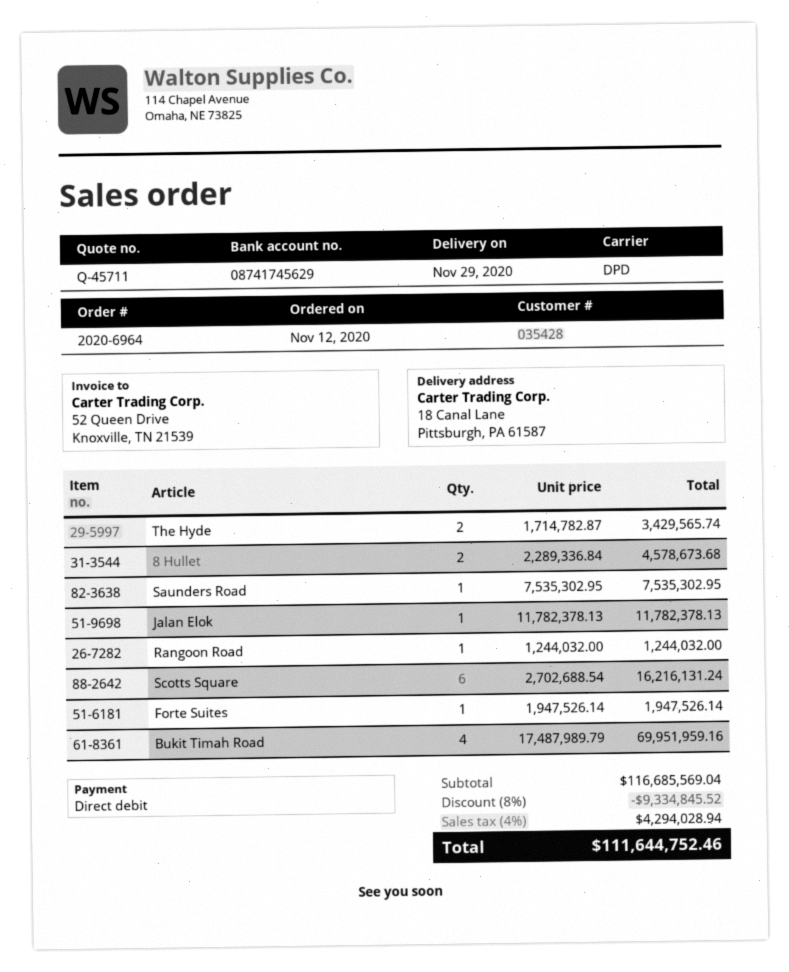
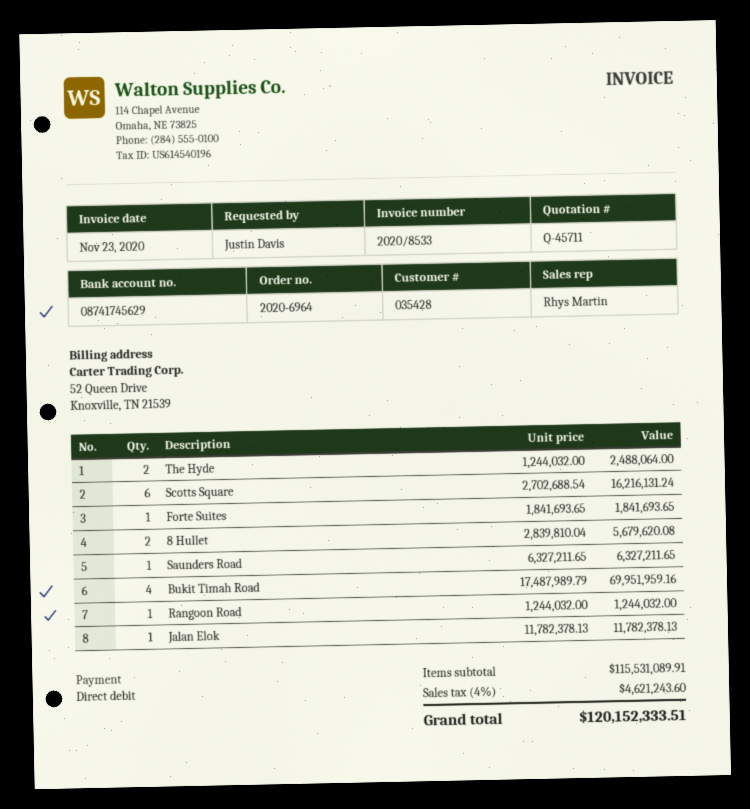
The Hyde: 2 x 1714782.87 = 3429565.74 -> 2 x 1244032.00 = 2488064.00
8 Hullet: 2 x 2289336.84 = 4578673.68 -> 2 x 2839810.04 = 5679620.08
Saunders Road: 1 x 7535302.95 = 7535302.95 -> 1 x 6327211.65 = 6327211.65
Forte Suites: 1 x 1947526.14 = 1947526.14 -> 1 x 1841693.65 = 1841693.65
subtotal: 116685569.04 -> 115531089.91
discount: 8% = 9334845.52 -> none
tax: 4% = 4294028.94 -> 4% = 4621243.60
total: 111644752.46 -> 120152333.51

